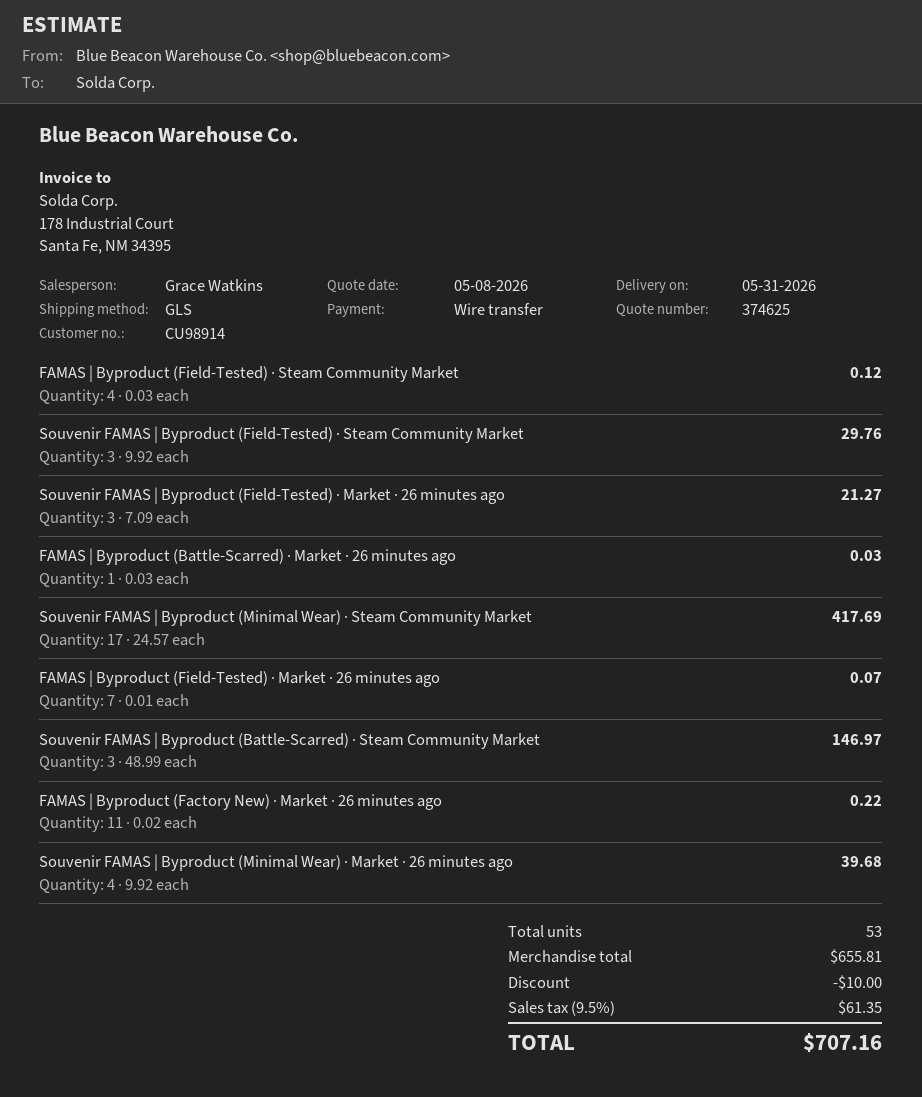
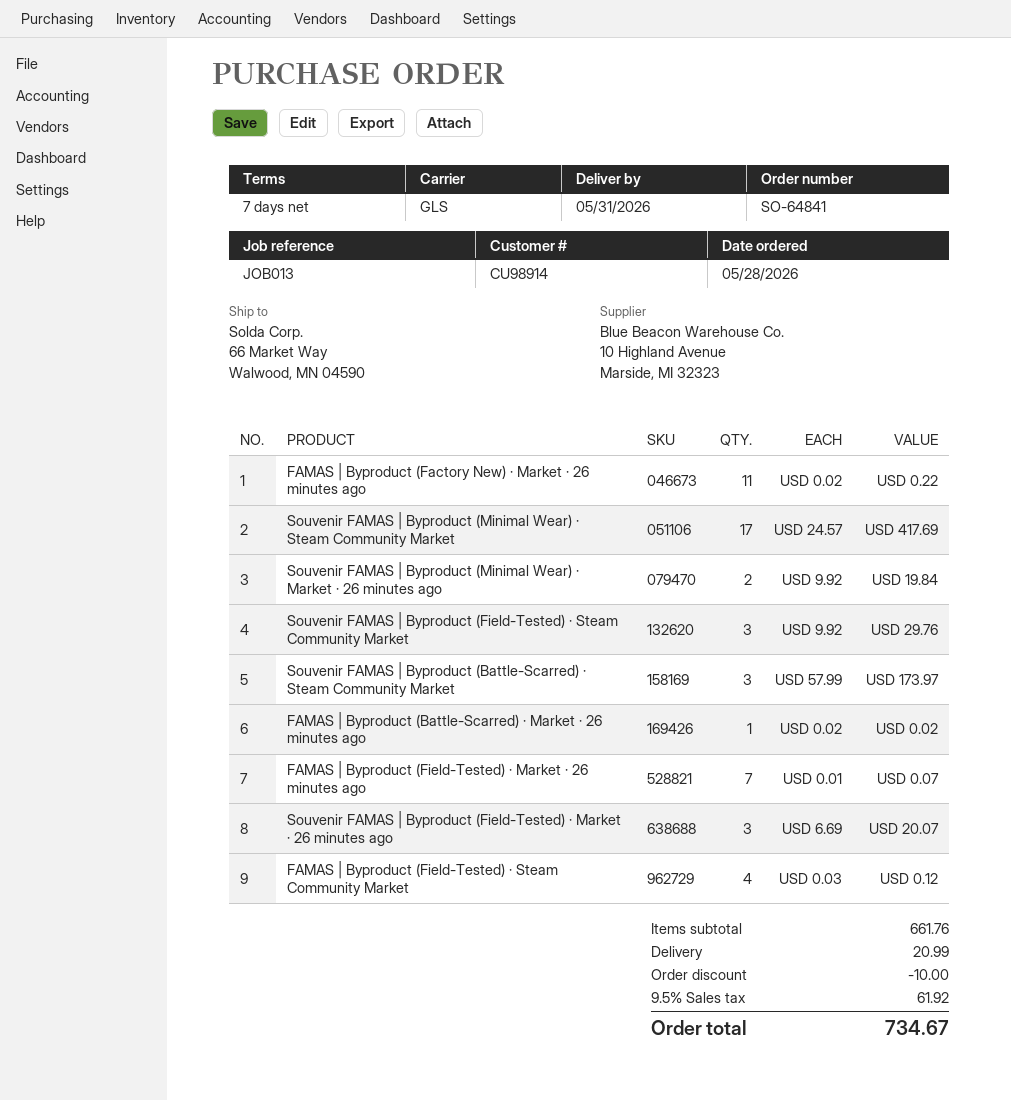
Souvenir FAMAS | Byproduct (Field-Tested) · Market · 26 minutes ago: 3 x 7.09 = 21.27 -> 3 x 6.69 = 20.07
FAMAS | Byproduct (Battle-Scarred) · Market · 26 minutes ago: 1 x 0.03 = 0.03 -> 1 x 0.02 = 0.02
Souvenir FAMAS | Byproduct (Battle-Scarred) · Steam Community Market: 3 x 48.99 = 146.97 -> 3 x 57.99 = 173.97
Souvenir FAMAS | Byproduct (Minimal Wear) · Market · 26 minutes ago: 4 x 9.92 = 39.68 -> 2 x 9.92 = 19.84
subtotal: 655.81 -> 661.76
shipping: none -> 20.99
tax: 9.5% = 61.35 -> 9.5% = 61.92
total: 707.16 -> 734.67

